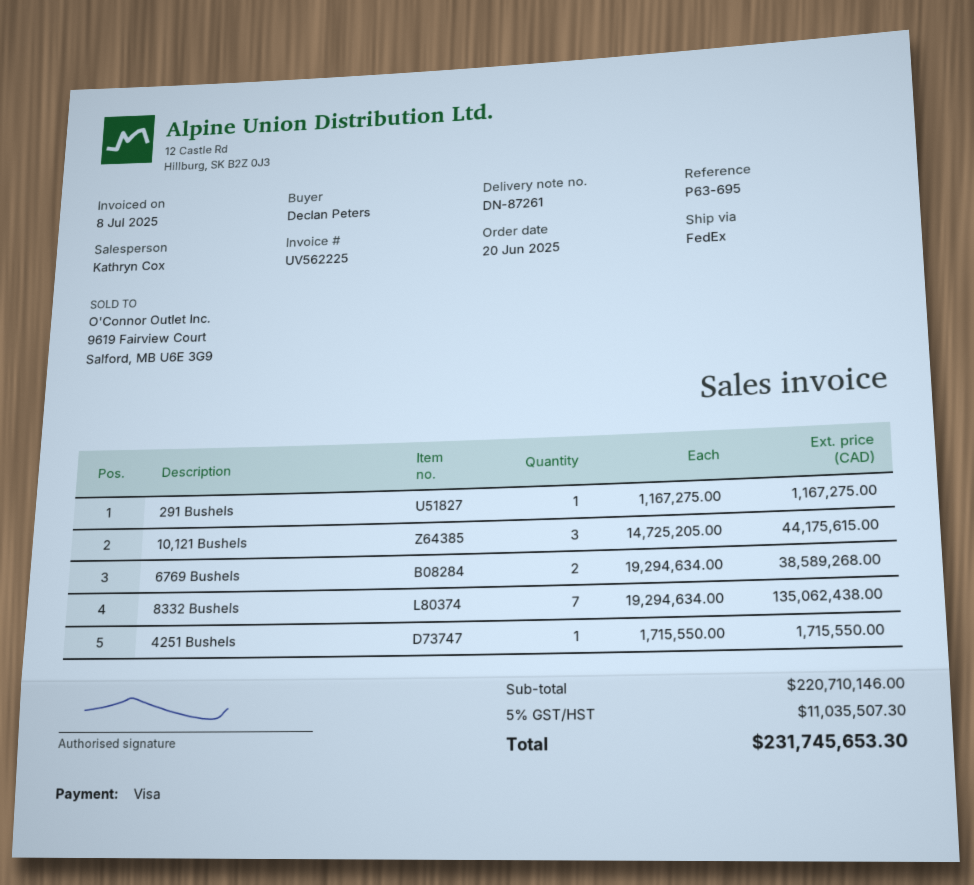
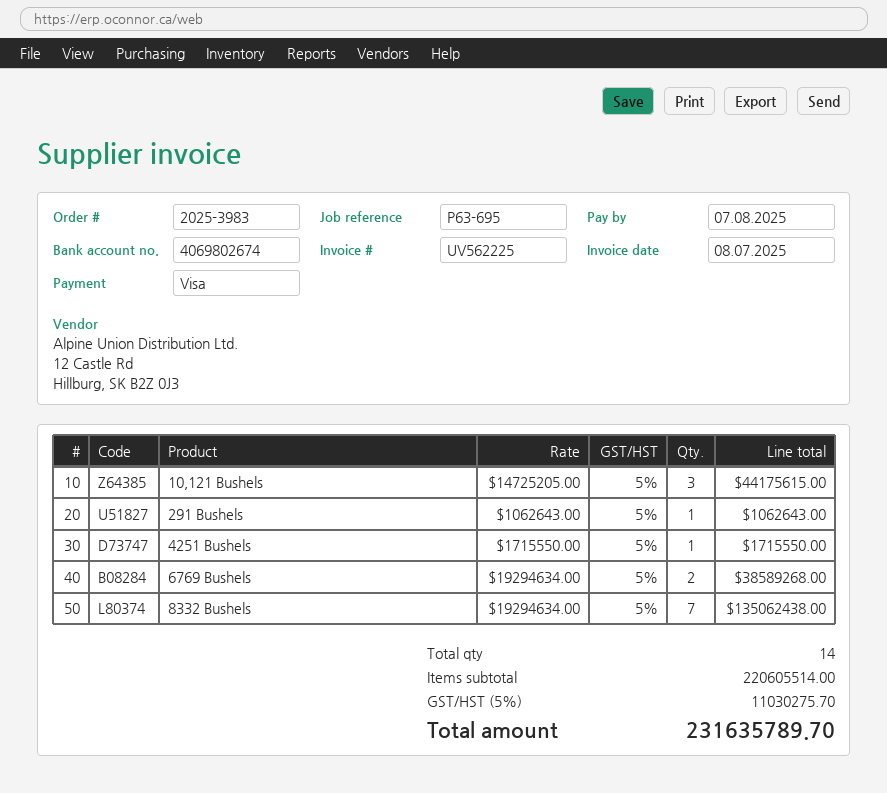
291 Bushels: 1 x 1167275.00 = 1167275.00 -> 1 x 1062643.00 = 1062643.00
subtotal: 220710146.00 -> 220605514.00
tax: 5% = 11035507.30 -> 5% = 11030275.70
total: 231745653.30 -> 231635789.70

